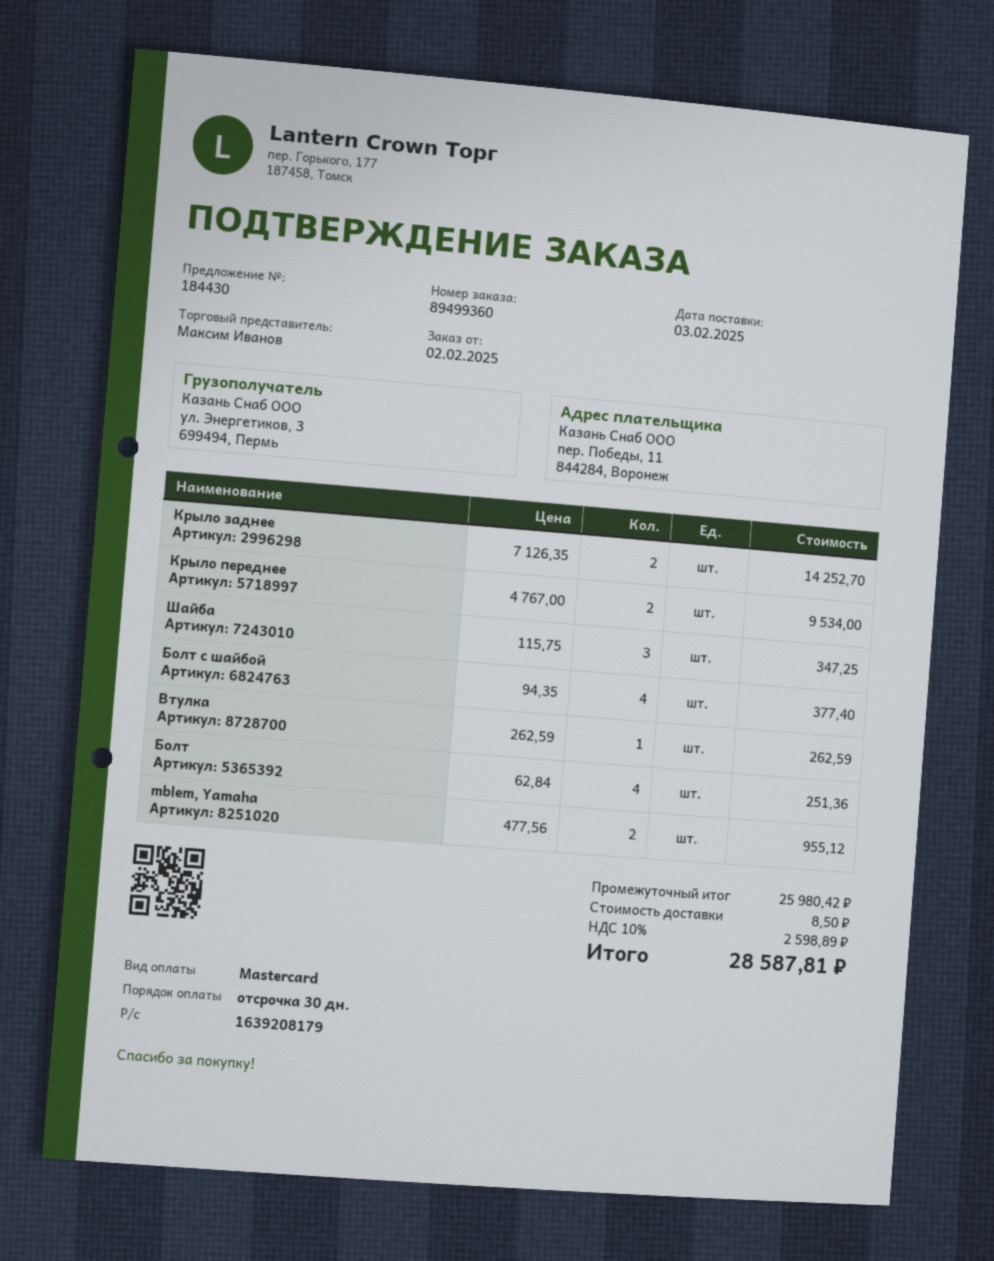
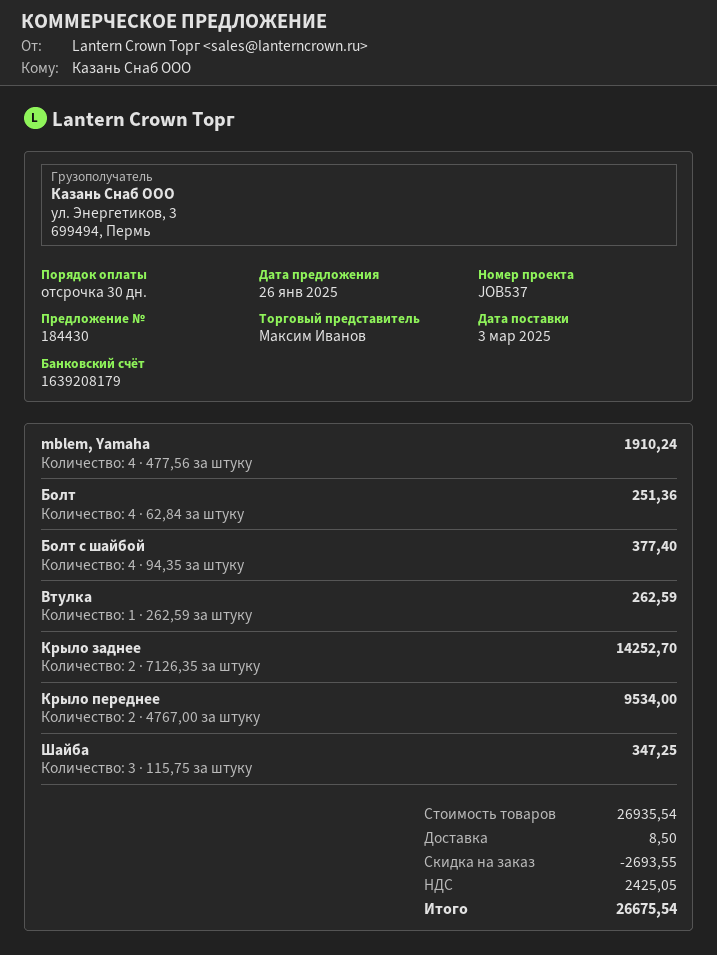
delivery date: 2025-02-03 -> 2025-03-03
mblem, Yamaha: 2 x 477.56 = 955.12 -> 4 x 477.56 = 1910.24
subtotal: 25980.42 -> 26935.54
discount: none -> 2693.55
tax: 2598.89 -> 2425.05
total: 28587.81 -> 26675.54

